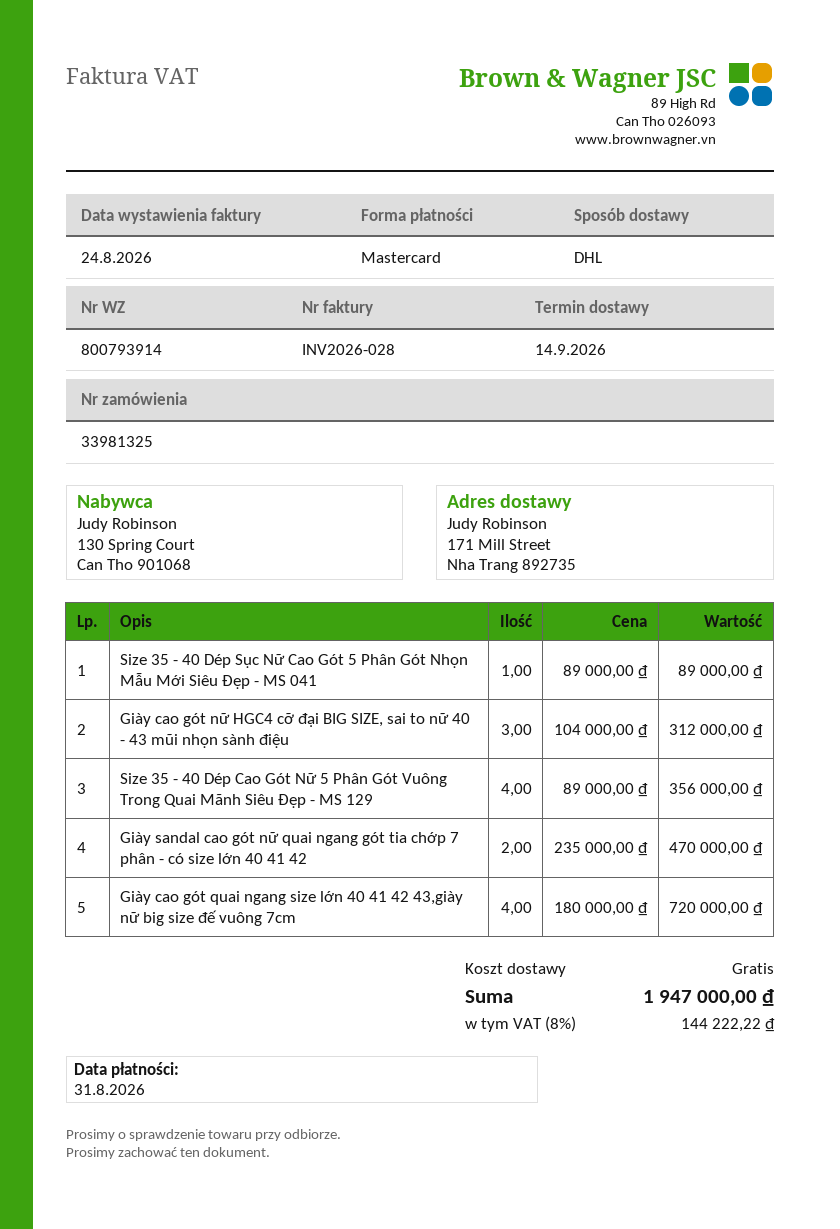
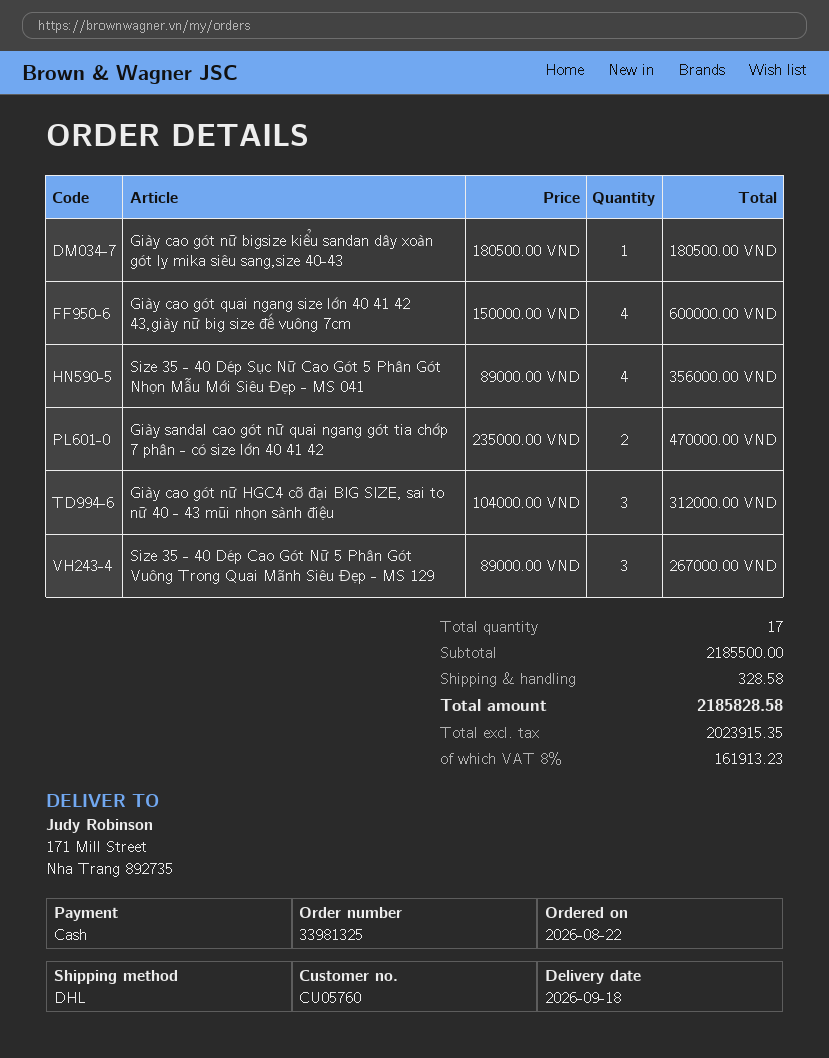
delivery date: 2026-09-14 -> 2026-09-18
payment method: Mastercard -> cash
Size 35 - 40 Dép Sục Nữ Cao Gót 5 Phân Gót Nhọn Mẫu Mới Siêu Đẹp - MS 041: 1 x 89000.00 = 89000.00 -> 4 x 89000.00 = 356000.00
Size 35 - 40 Dép Cao Gót Nữ 5 Phân Gót Vuông Trong Quai Mãnh Siêu Đẹp - MS 129: 4 x 89000.00 = 356000.00 -> 3 x 89000.00 = 267000.00
Giày cao gót quai ngang size lớn 40 41 42 43,giày nữ big size đế vuông 7cm: 4 x 180000.00 = 720000.00 -> 4 x 150000.00 = 600000.00
Giày cao gót nữ bigsize kiểu sandan dây xoàn gót ly mika siêu sang,size 40-43: none -> 1 x 180500.00 = 180500.00
shipping: 0.00 -> 328.58
tax: 8% = 144222.22 -> 8% = 161913.23
total: 1947000.00 -> 2185828.58

